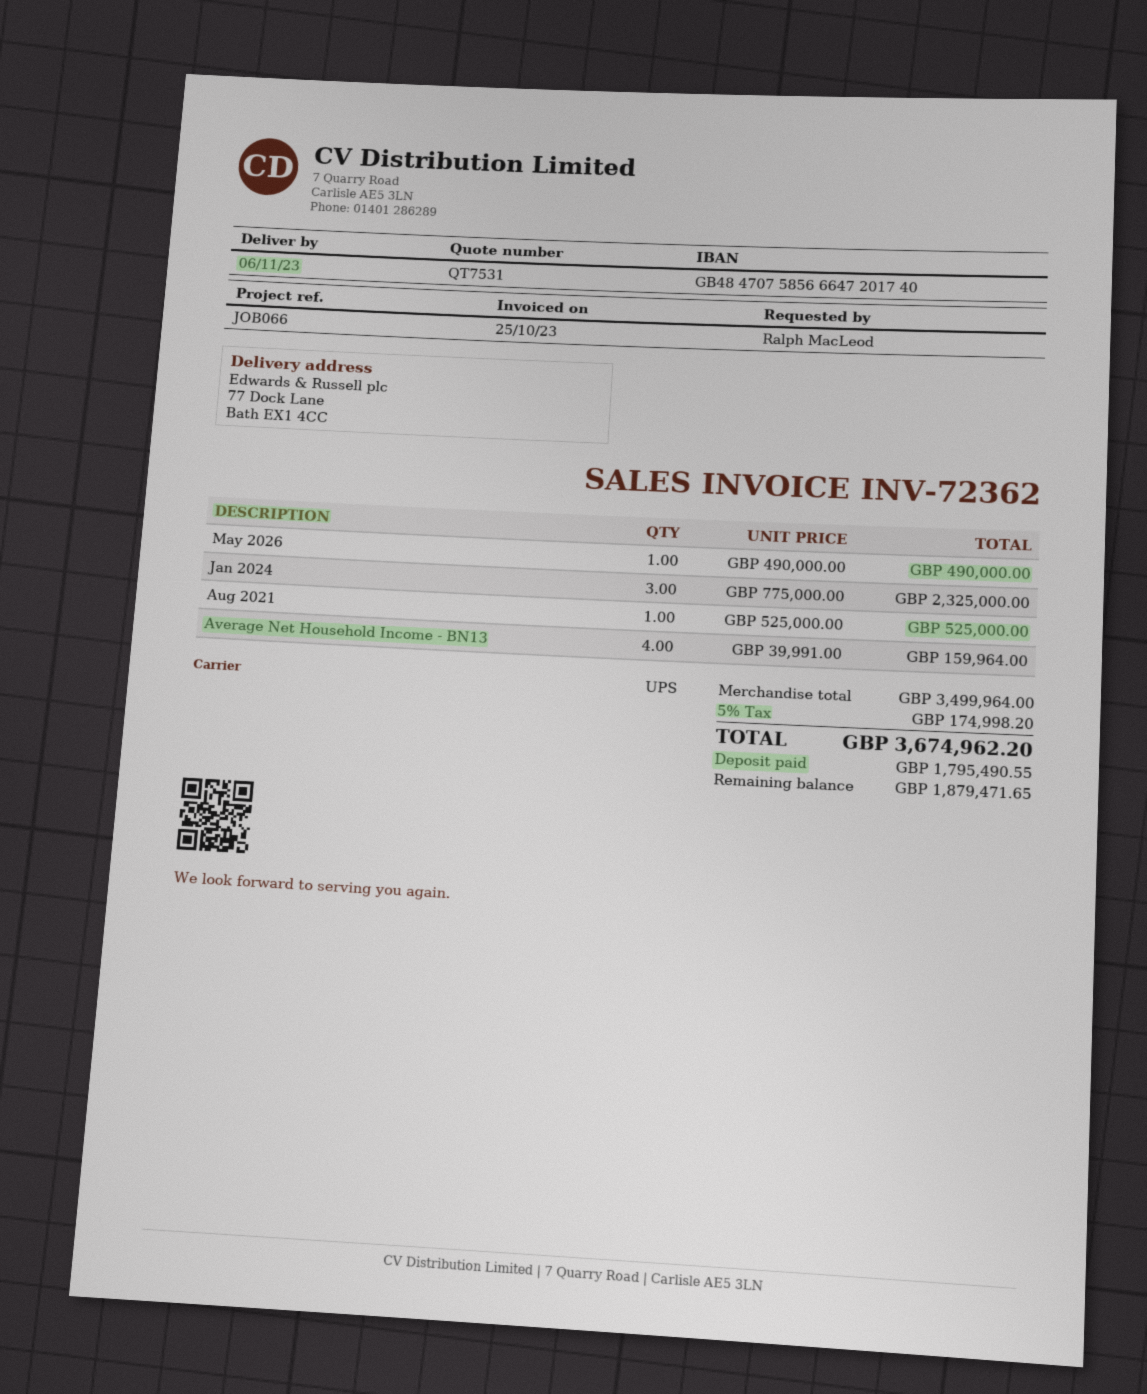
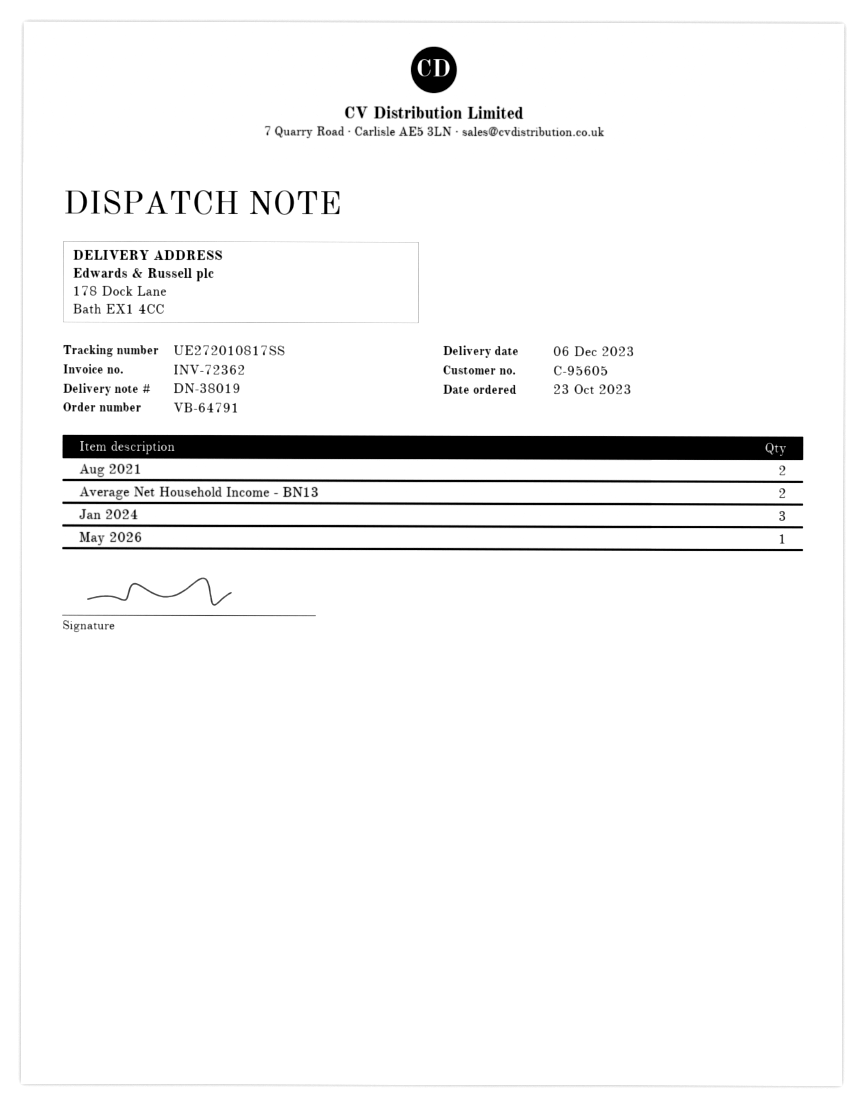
delivery date: 2023-11-06 -> 2023-12-06
ship to: 77 Dock Lane, Bath EX1 4CC -> 178 Dock Lane, Bath EX1 4CC
Aug 2021: 1 -> 2
Average Net Household Income - BN13: 4 -> 2

